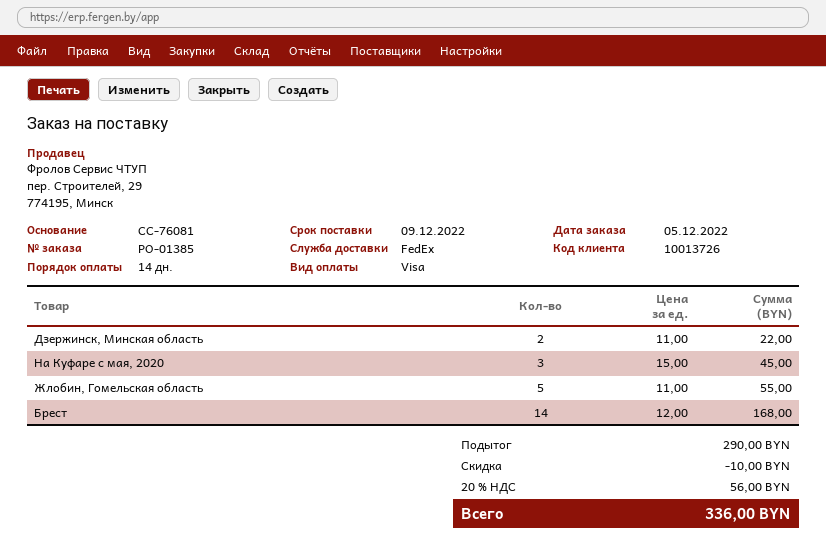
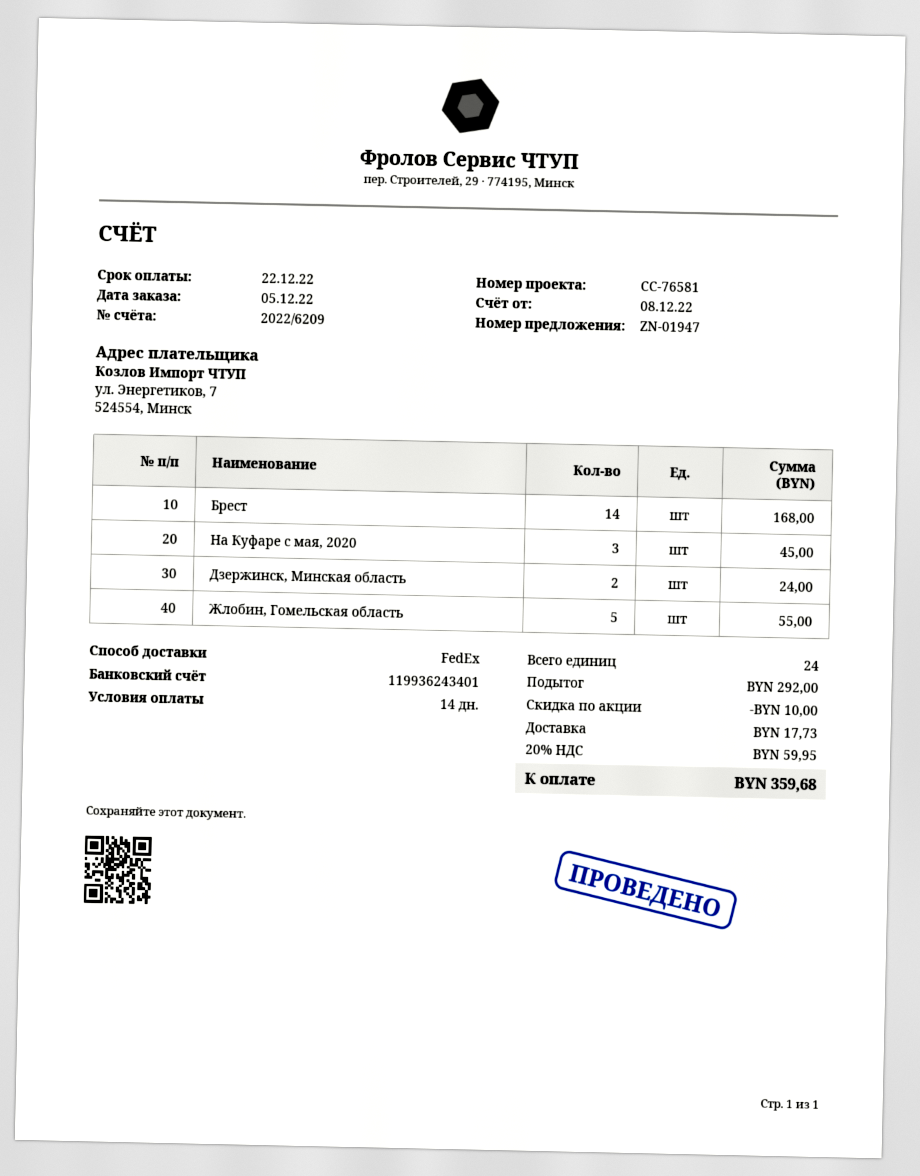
reference: CC-76081 -> CC-76581
Дзержинск, Минская область: 2 for 22.00 -> 2 for 24.00
subtotal: 290.00 -> 292.00
shipping: none -> 17.73
tax: 20% = 56.00 -> 20% = 59.95
total: 336.00 -> 359.68

